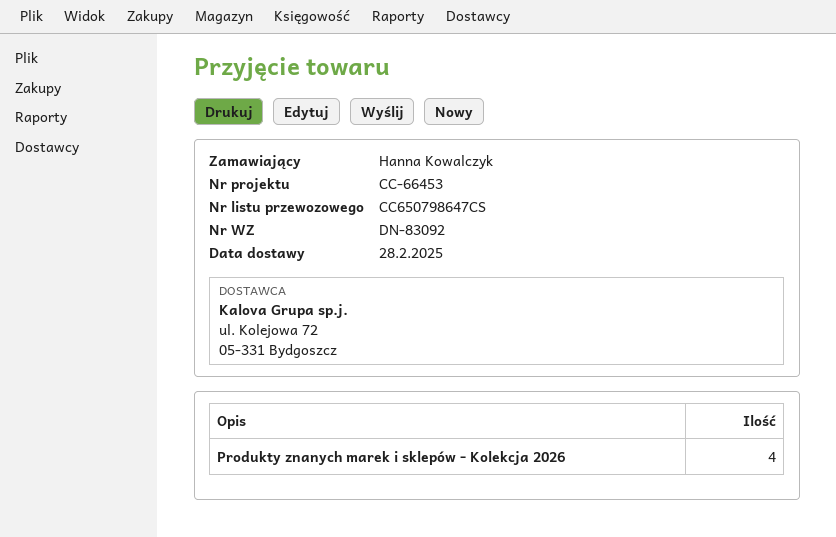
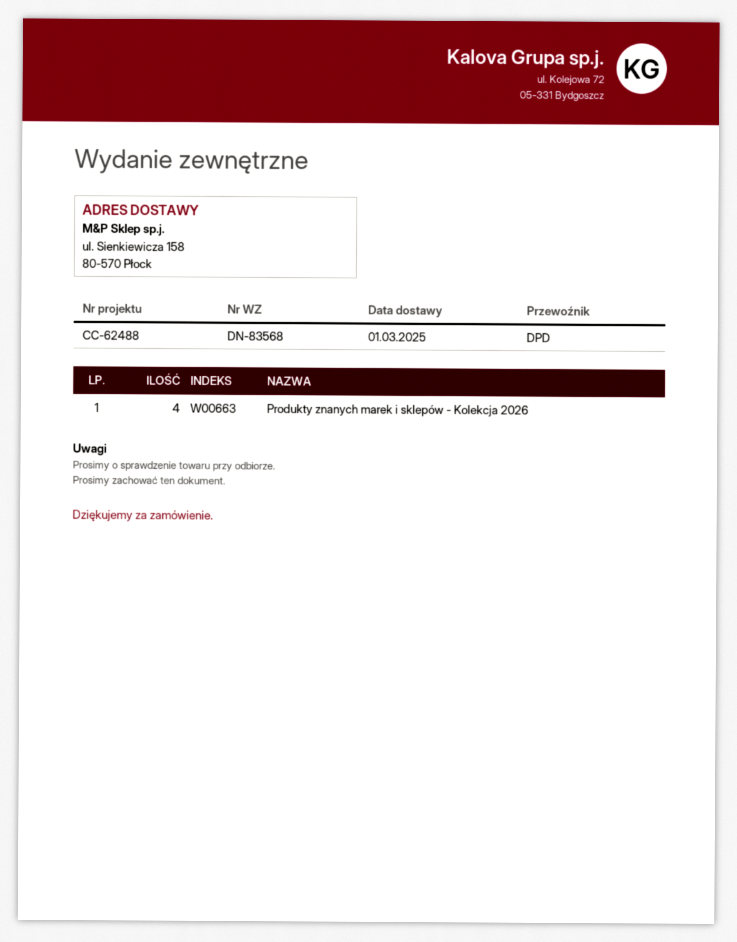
delivery note number: DN-83092 -> DN-83568
delivery date: 2025-02-28 -> 2025-03-01
reference: CC-66453 -> CC-62488

